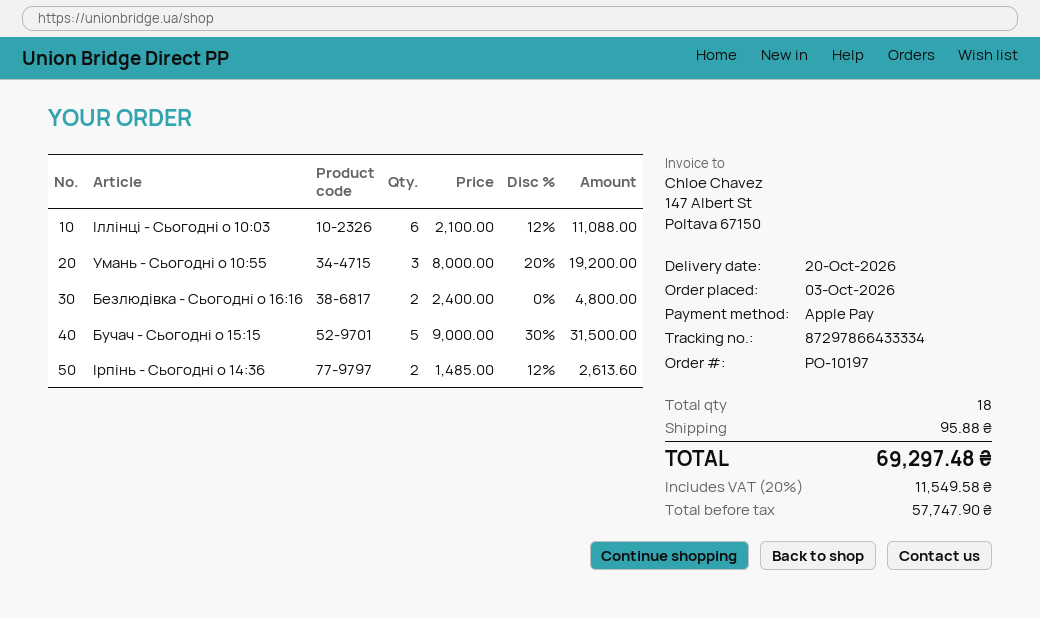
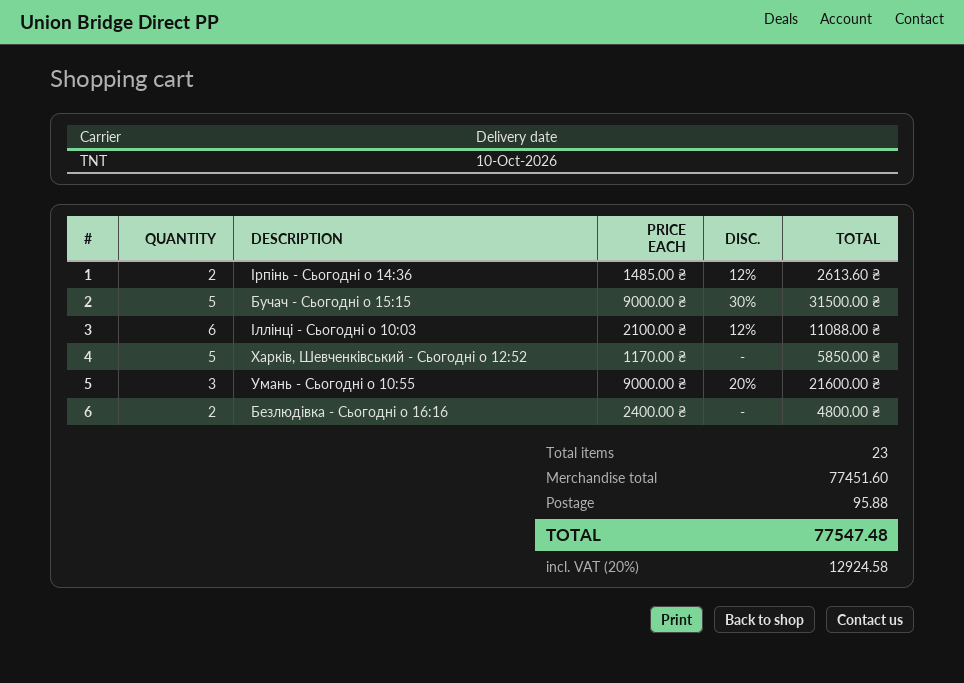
delivery date: 2026-10-20 -> 2026-10-10
Умань - Сьогодні о 10:55: 3 x 8000.00 - 20% = 19200.00 -> 3 x 9000.00 - 20% = 21600.00
Харків, Шевченківський - Сьогодні о 12:52: none -> 5 x 1170.00 = 5850.00
total quantity: 18 -> 23
tax: 20% = 11549.58 -> 20% = 12924.58
total: 69297.48 -> 77547.48

